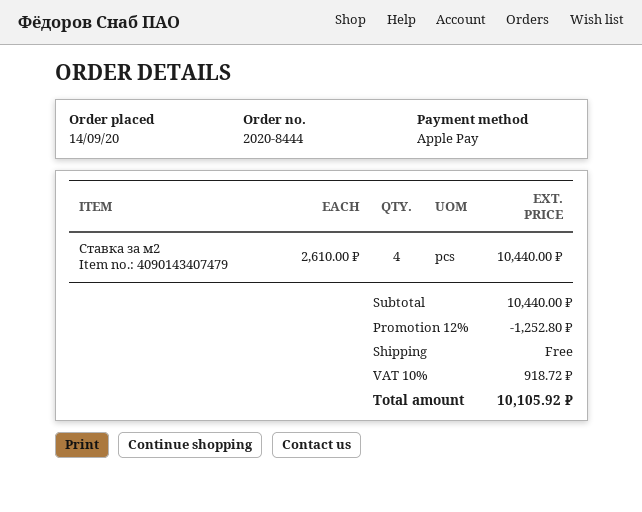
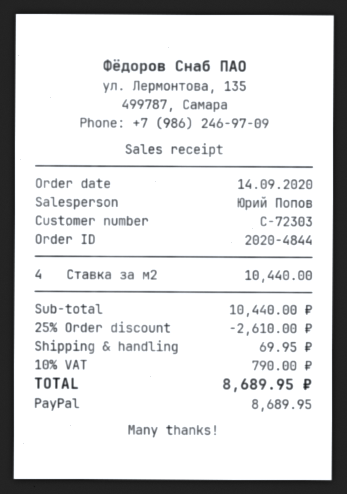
order number: 2020-8444 -> 2020-4844
payment method: Apple Pay -> PayPal
discount: 12% = 1252.80 -> 25% = 2610.00
shipping: 0.00 -> 69.95
tax: 10% = 918.72 -> 10% = 790.00
total: 10105.92 -> 8689.95

